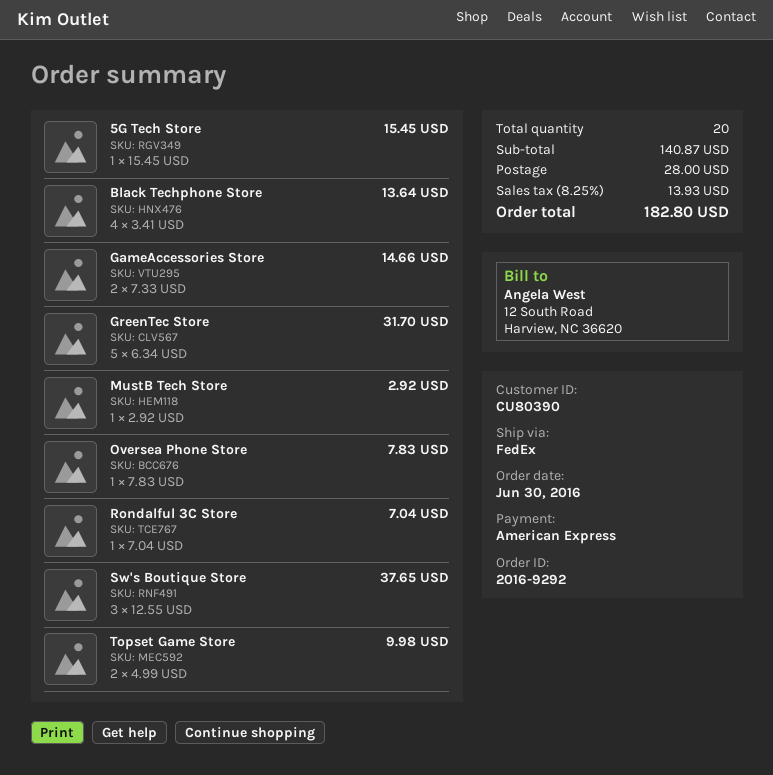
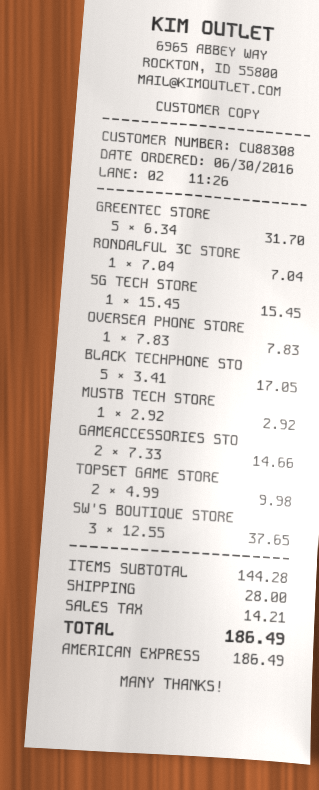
customer number: CU80390 -> CU88308
Black Techphone Store: 4 x 3.41 = 13.64 -> 5 x 3.41 = 17.05
subtotal: 140.87 -> 144.28
tax: 13.93 -> 14.21
total: 182.80 -> 186.49

